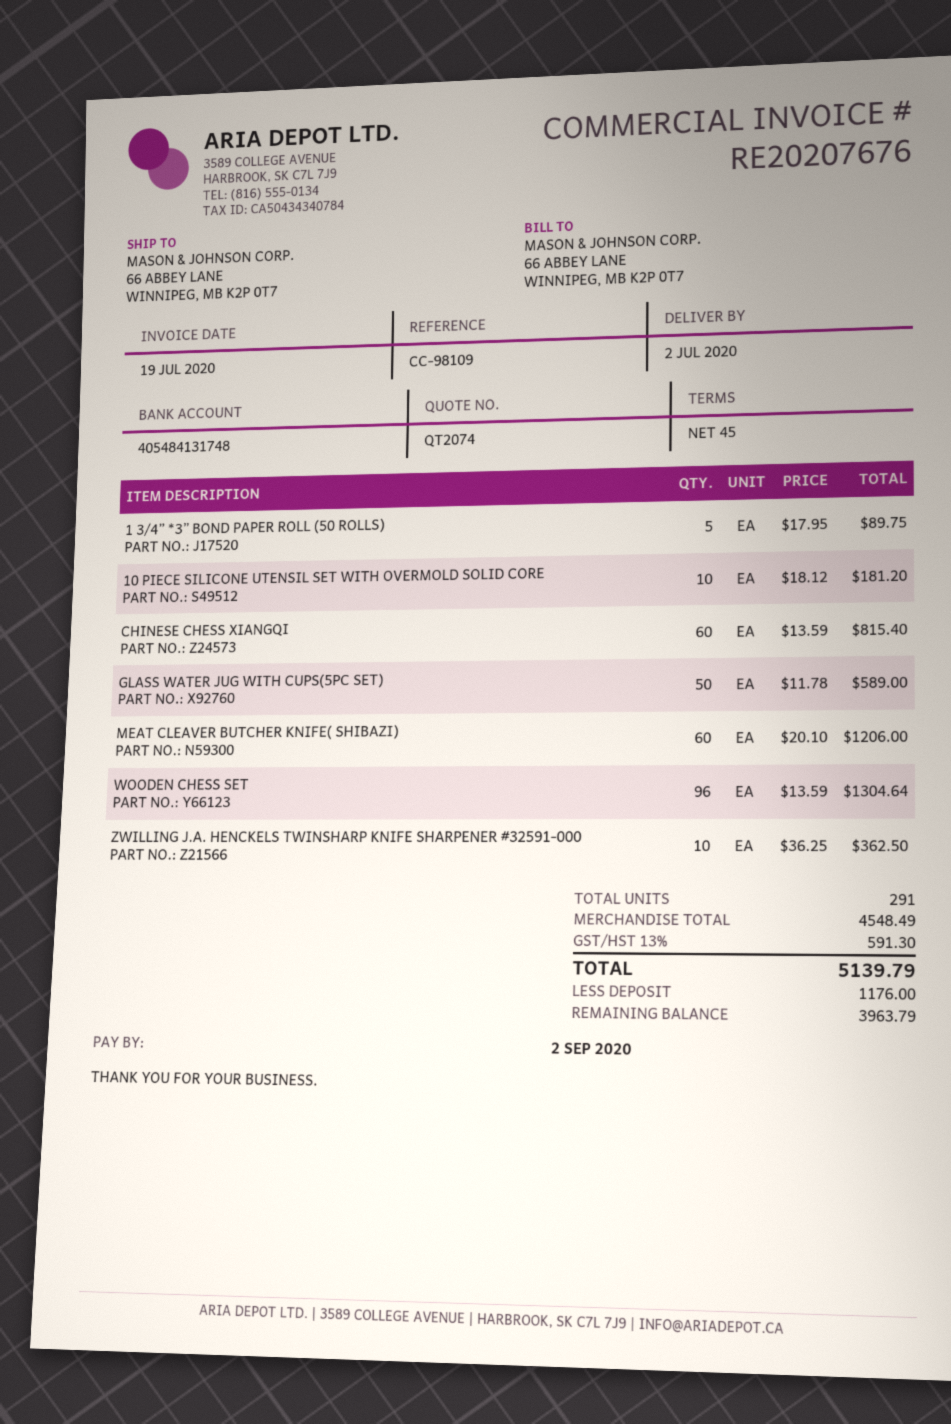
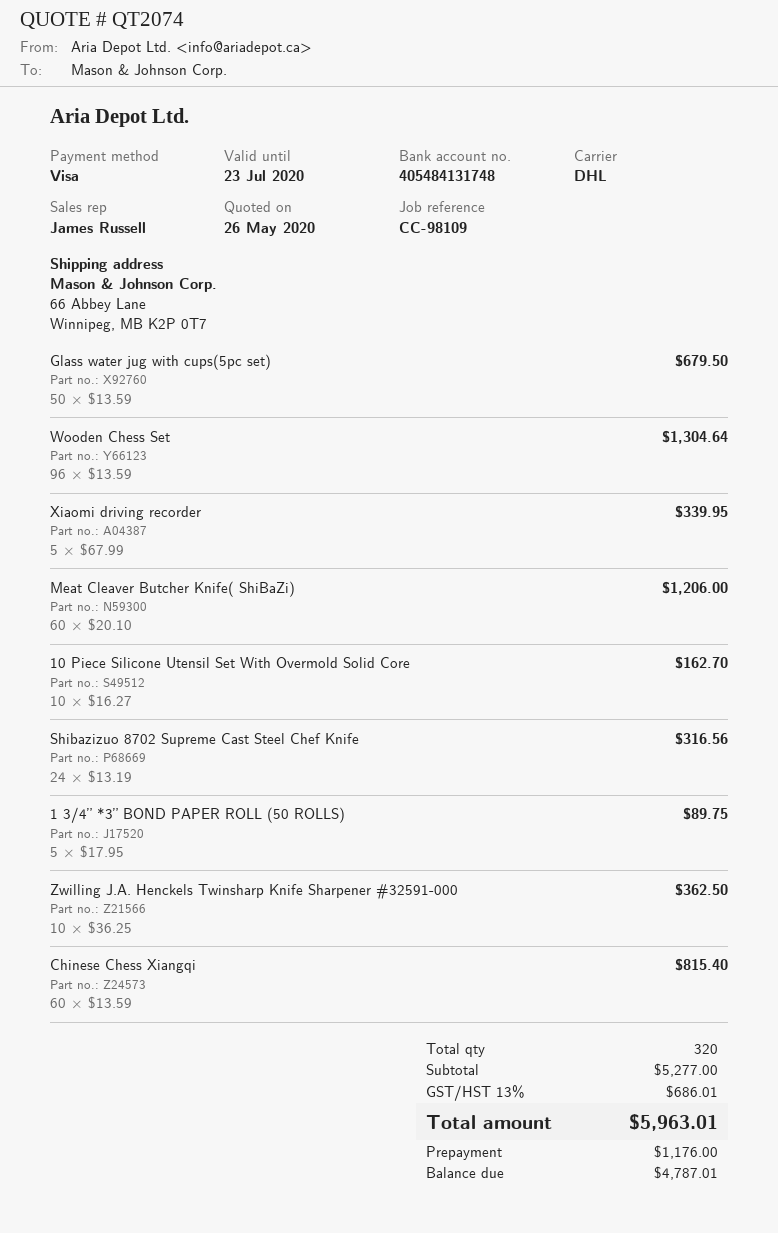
10 PIECE SILICONE UTENSIL SET WITH OVERMOLD SOLID CORE: 10 x 18.12 = 181.20 -> 10 x 16.27 = 162.70
GLASS WATER JUG WITH CUPS(5PC SET): 50 x 11.78 = 589.00 -> 50 x 13.59 = 679.50
Xiaomi driving recorder: none -> 5 x 67.99 = 339.95
Shibazizuo 8702 Supreme Cast Steel Chef Knife: none -> 24 x 13.19 = 316.56
total quantity: 291 -> 320
subtotal: 4548.49 -> 5277.00
tax: 13% = 591.30 -> 13% = 686.01
total: 5139.79 -> 5963.01
balance: 3963.79 -> 4787.01

